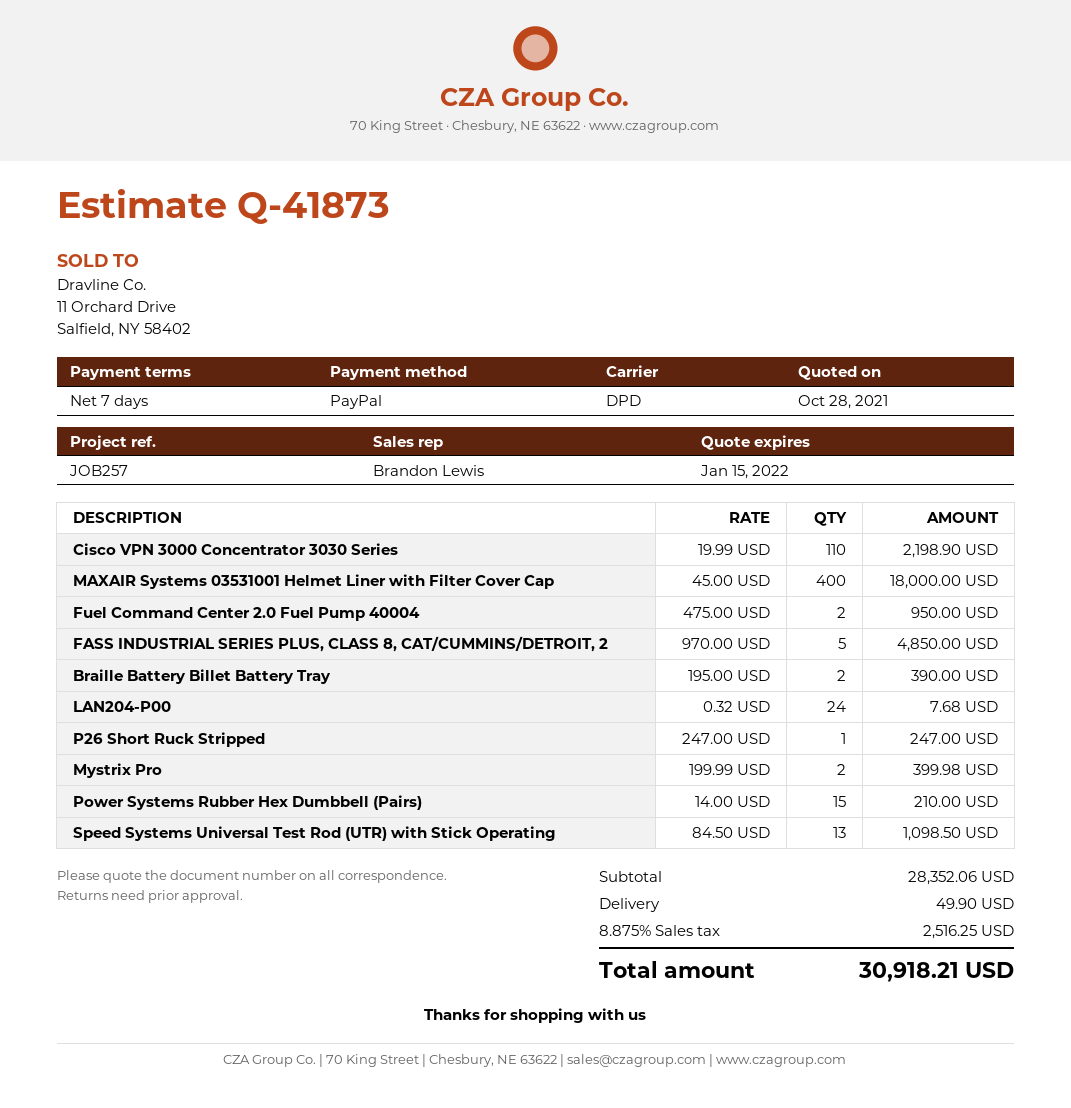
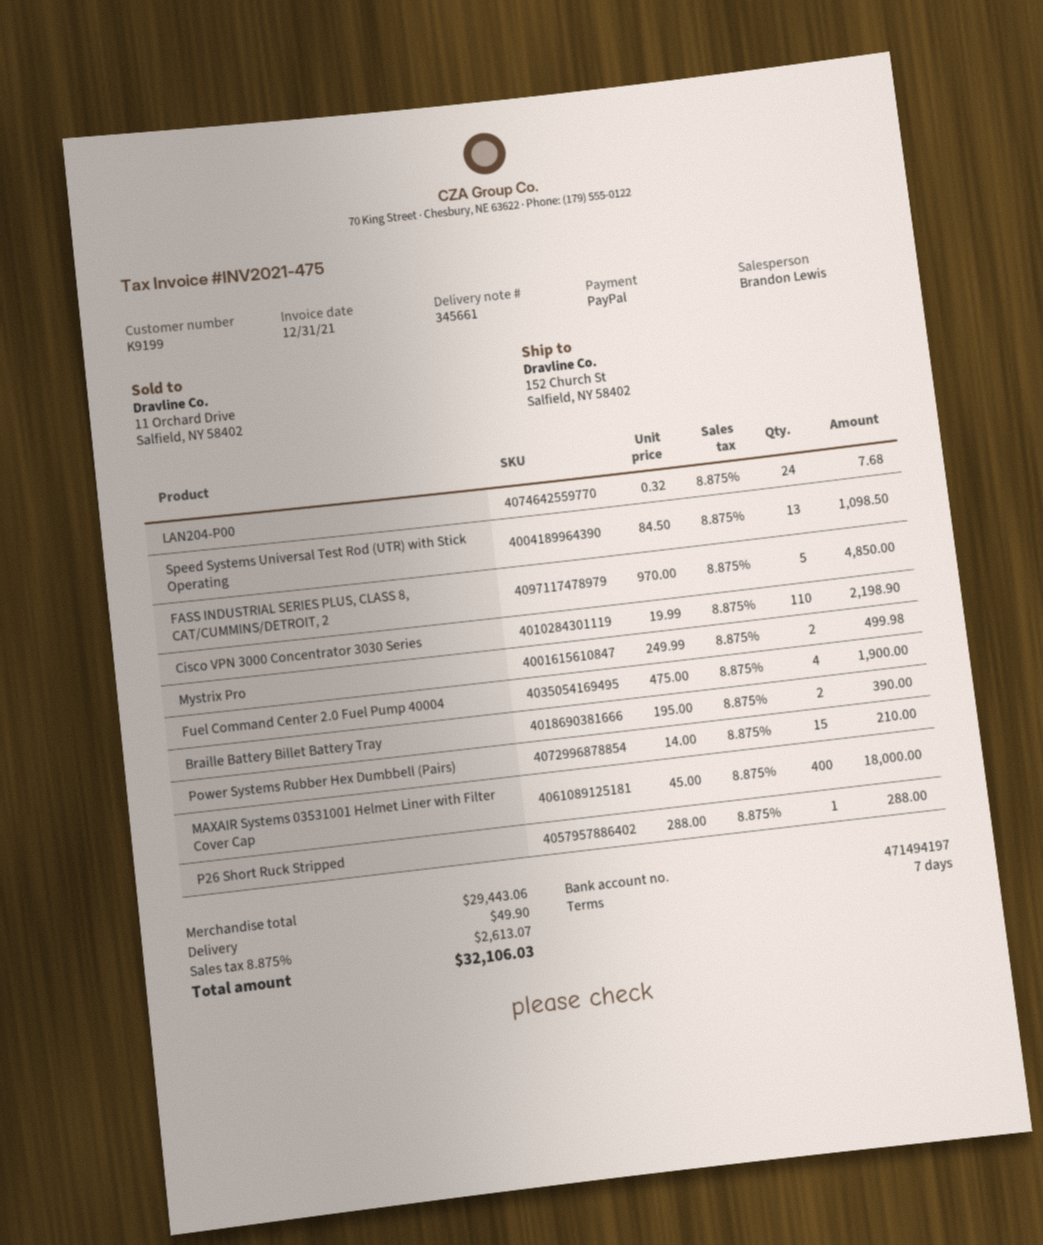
Fuel Command Center 2.0 Fuel Pump 40004: 2 x 475.00 = 950.00 -> 4 x 475.00 = 1900.00
P26 Short Ruck Stripped: 1 x 247.00 = 247.00 -> 1 x 288.00 = 288.00
Mystrix Pro: 2 x 199.99 = 399.98 -> 2 x 249.99 = 499.98
subtotal: 28352.06 -> 29443.06
tax: 8.875% = 2516.25 -> 8.875% = 2613.07
total: 30918.21 -> 32106.03

